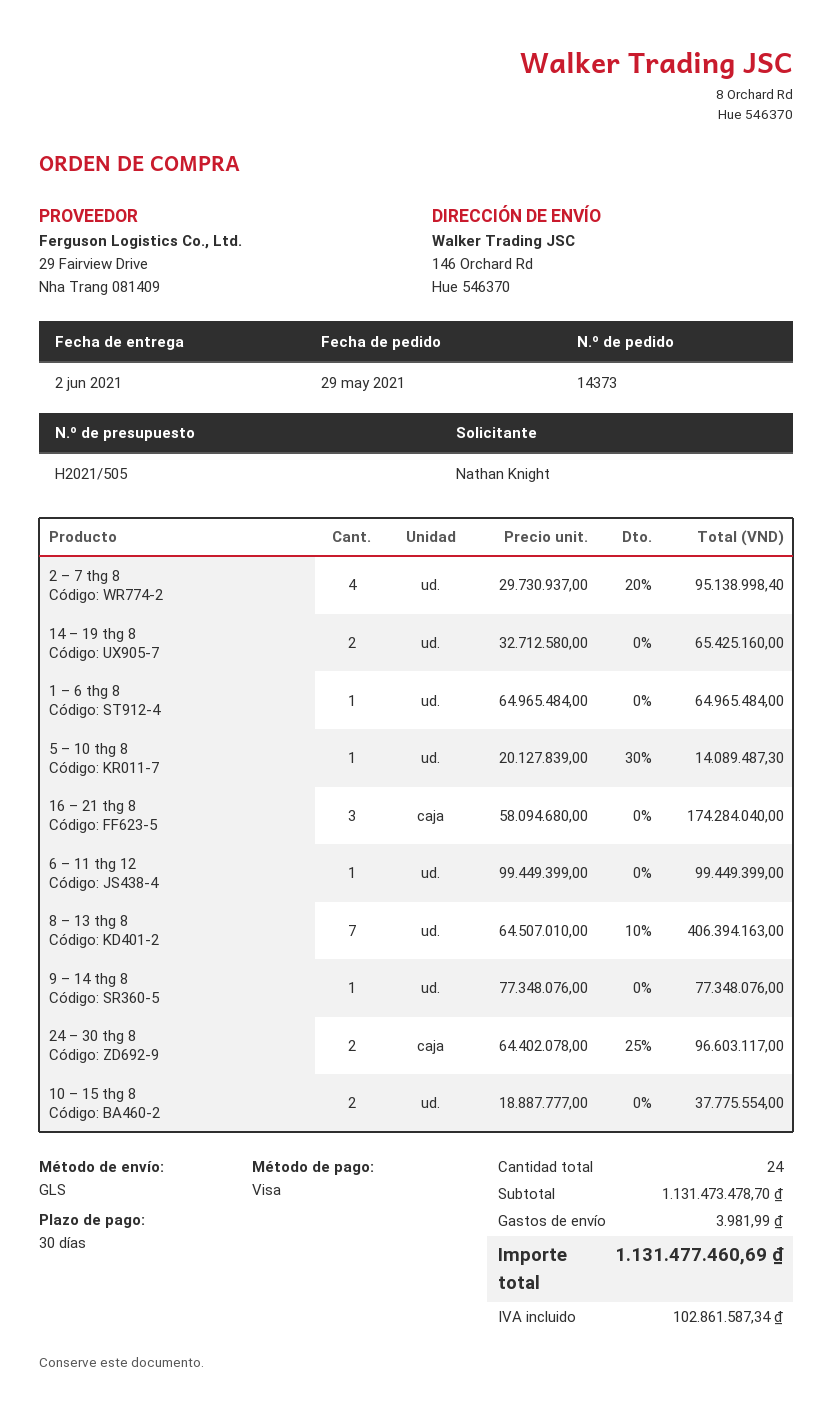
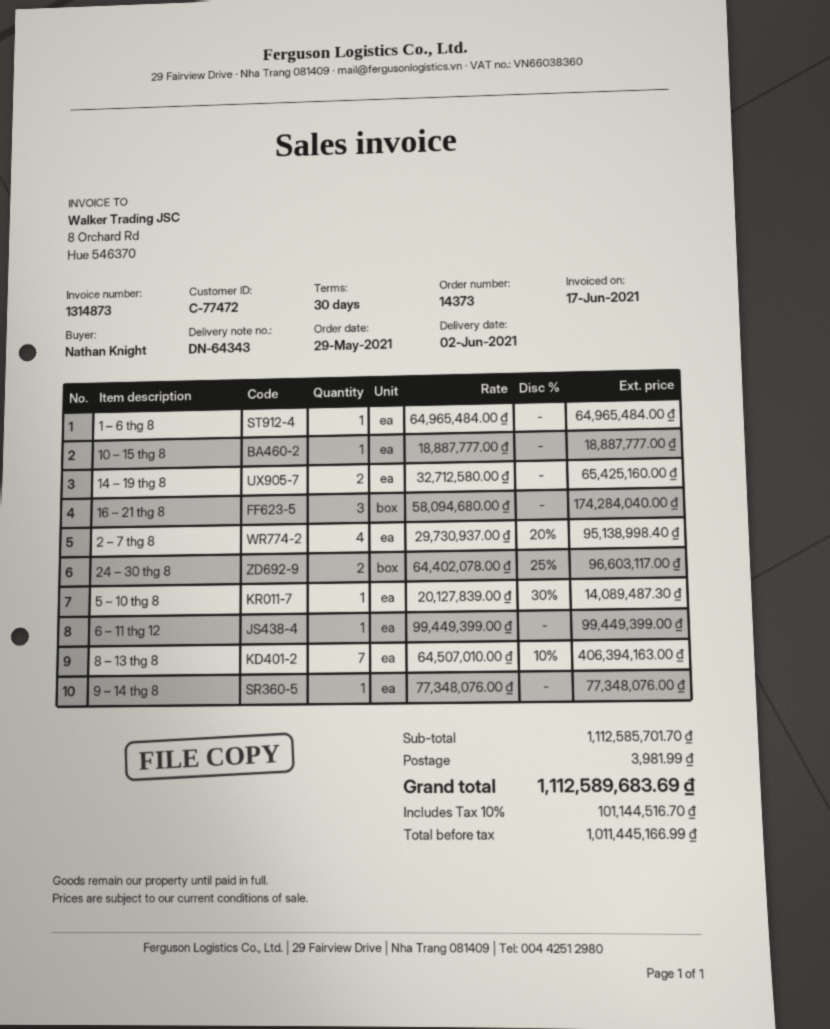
10 – 15 thg 8: 2 x 18887777.00 = 37775554.00 -> 1 x 18887777.00 = 18887777.00
subtotal: 1131473478.70 -> 1112585701.70
tax: 102861587.34 -> 101144516.70
total: 1131477460.69 -> 1112589683.69

